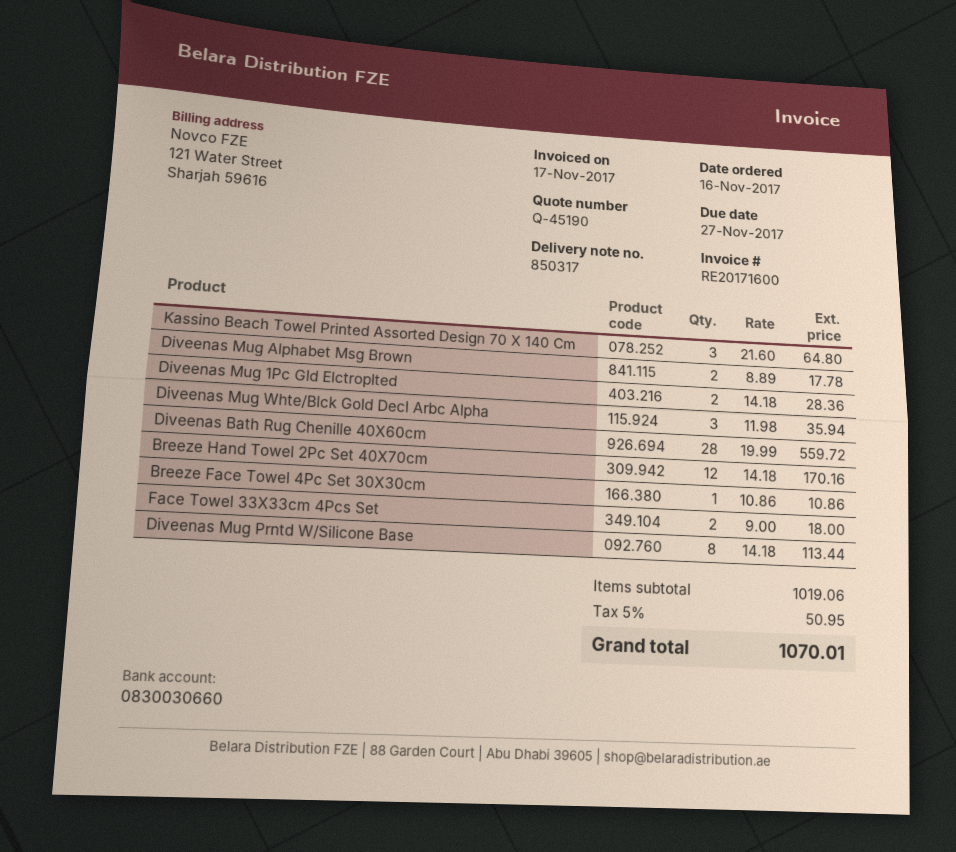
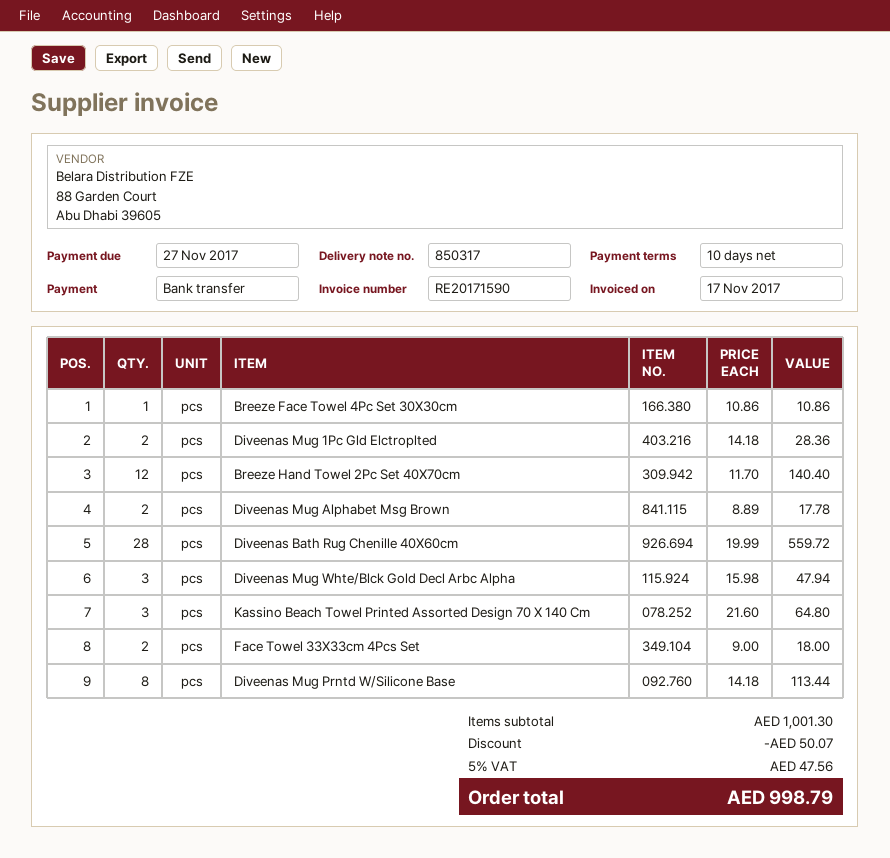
invoice number: RE20171600 -> RE20171590
Diveenas Mug Whte/Blck Gold Decl Arbc Alpha: 3 x 11.98 = 35.94 -> 3 x 15.98 = 47.94
Breeze Hand Towel 2Pc Set 40X70cm: 12 x 14.18 = 170.16 -> 12 x 11.70 = 140.40
subtotal: 1019.06 -> 1001.30
discount: none -> 50.07
tax: 5% = 50.95 -> 5% = 47.56
total: 1070.01 -> 998.79

